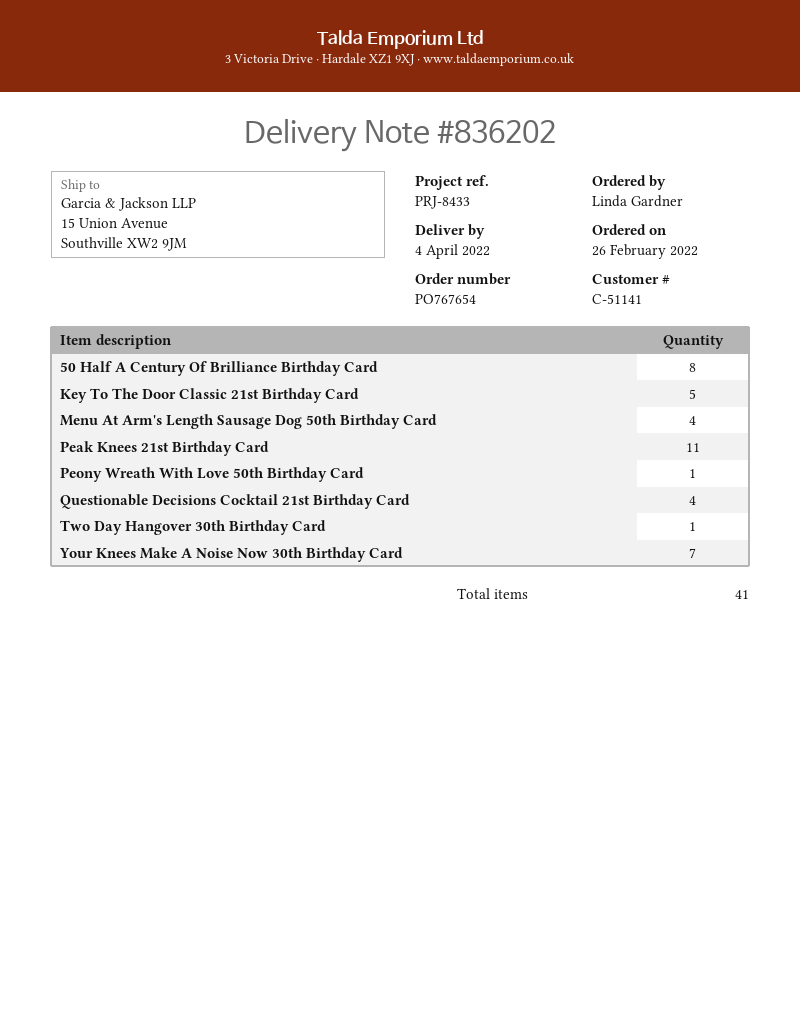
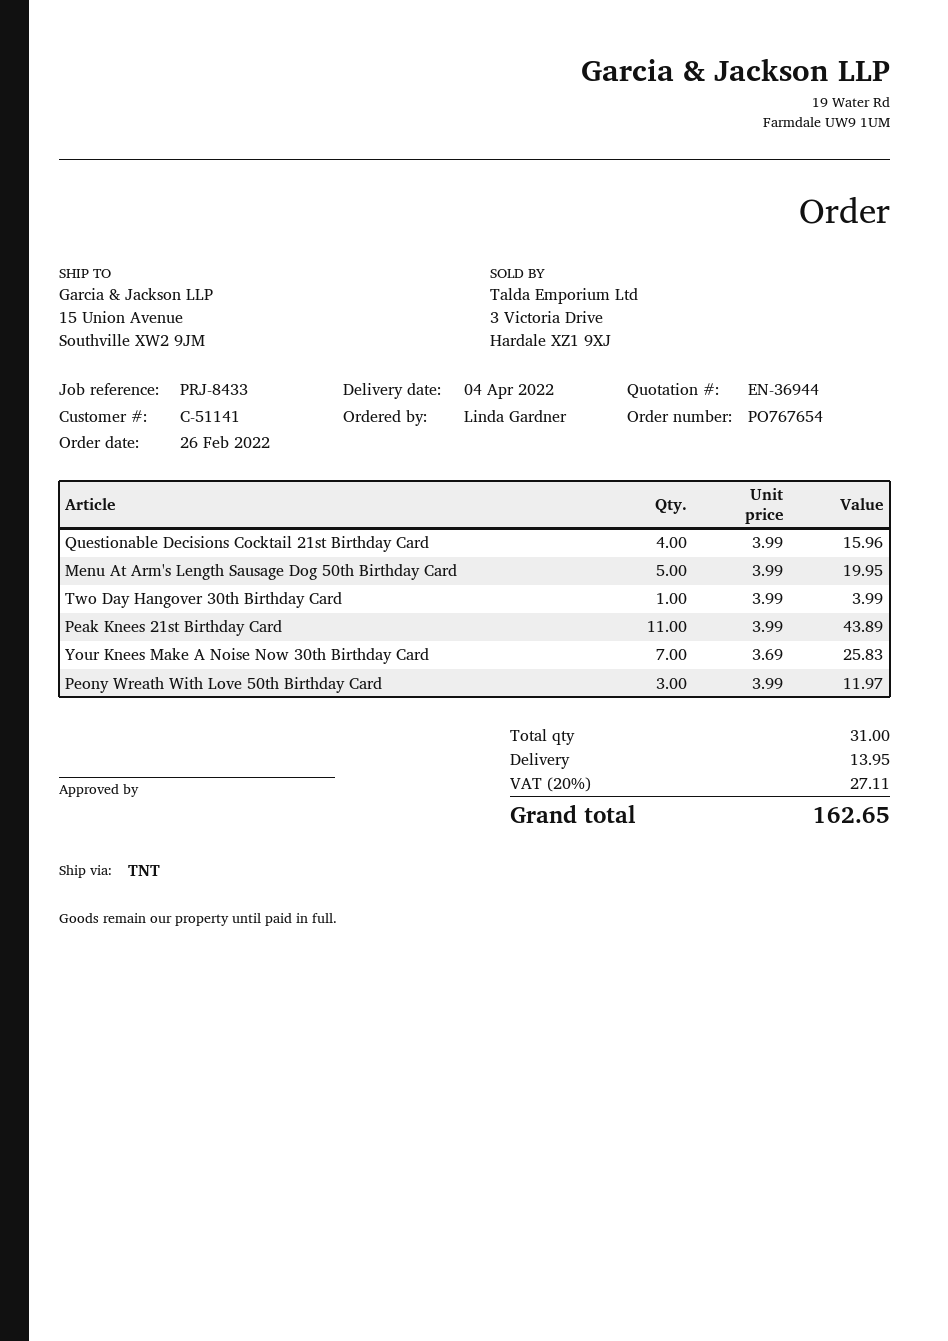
50 Half A Century Of Brilliance Birthday Card: 8 -> none
Key To The Door Classic 21st Birthday Card: 5 -> none
Menu At Arm's Length Sausage Dog 50th Birthday Card: 4 -> 5
Peony Wreath With Love 50th Birthday Card: 1 -> 3
total quantity: 41 -> 31

